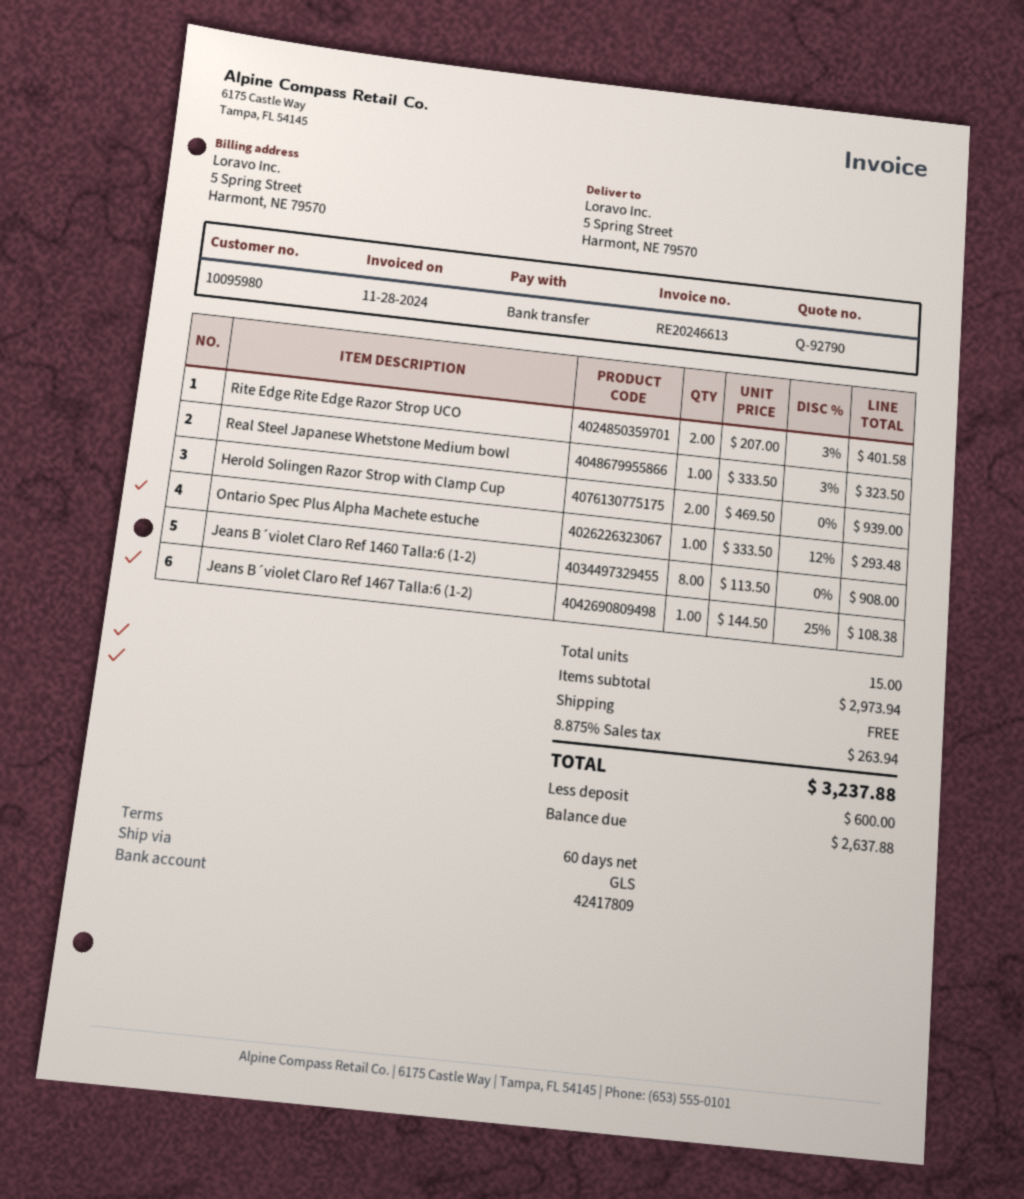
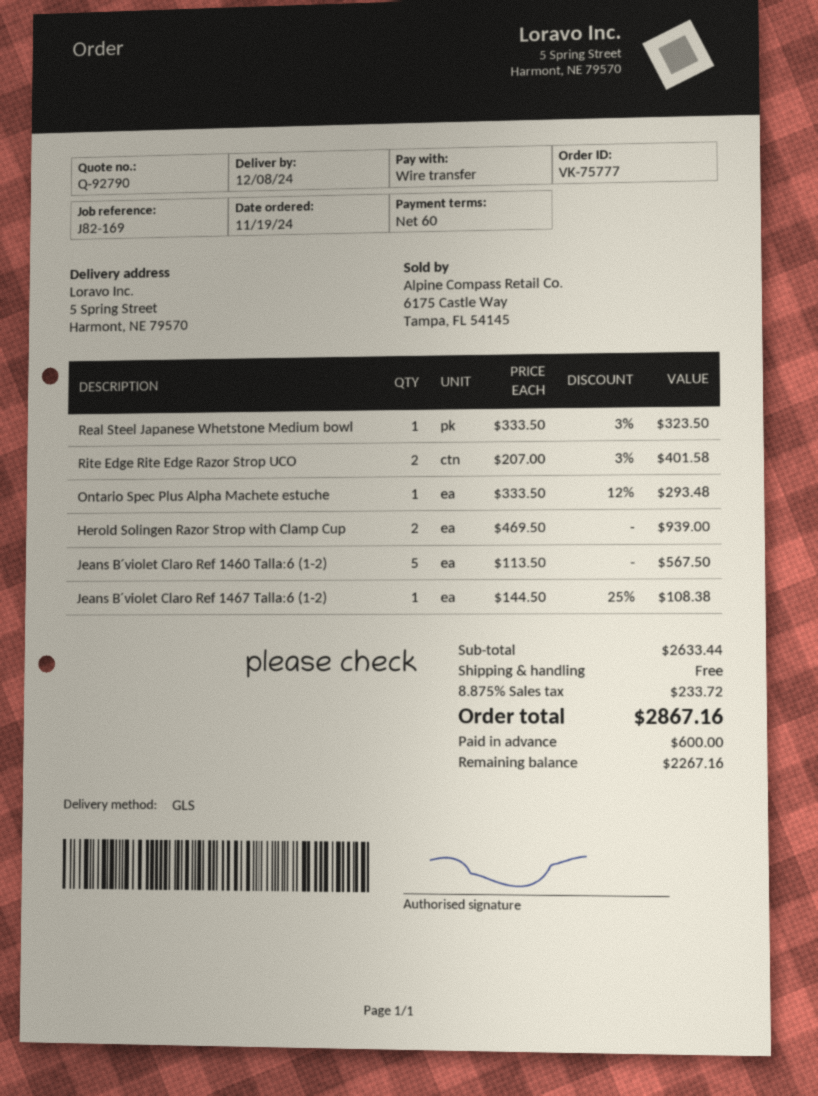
Jeans B´violet Claro Ref 1460 Talla:6 (1-2): 8 x 113.50 = 908.00 -> 5 x 113.50 = 567.50
subtotal: 2973.94 -> 2633.44
tax: 8.875% = 263.94 -> 8.875% = 233.72
total: 3237.88 -> 2867.16
balance: 2637.88 -> 2267.16

